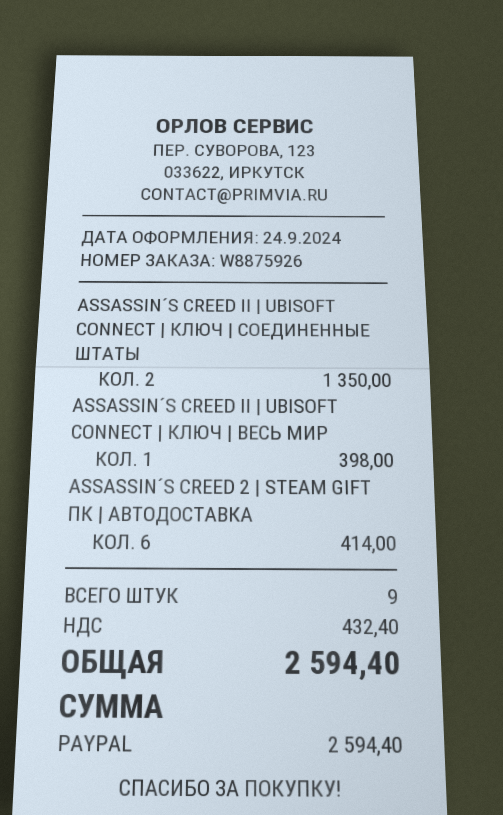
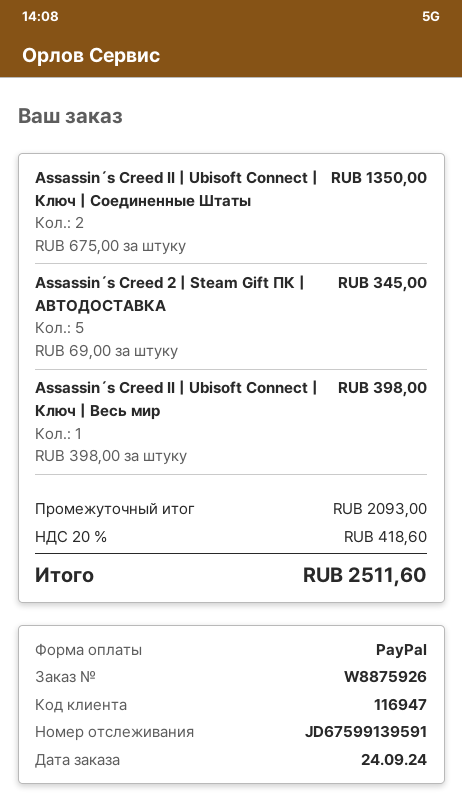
ASSASSIN´S CREED 2 | STEAM GIFT ПК | АВТОДОСТАВКА: 6 for 414.00 -> 5 for 345.00
tax: 432.40 -> 418.60
total: 2594.40 -> 2511.60

